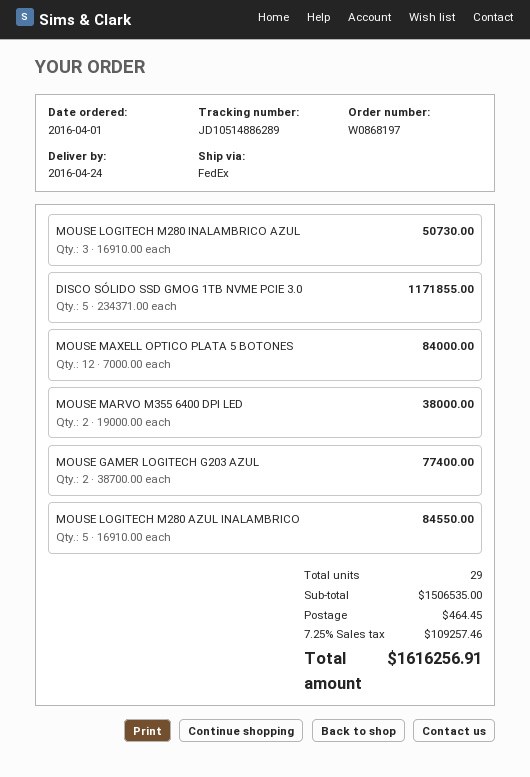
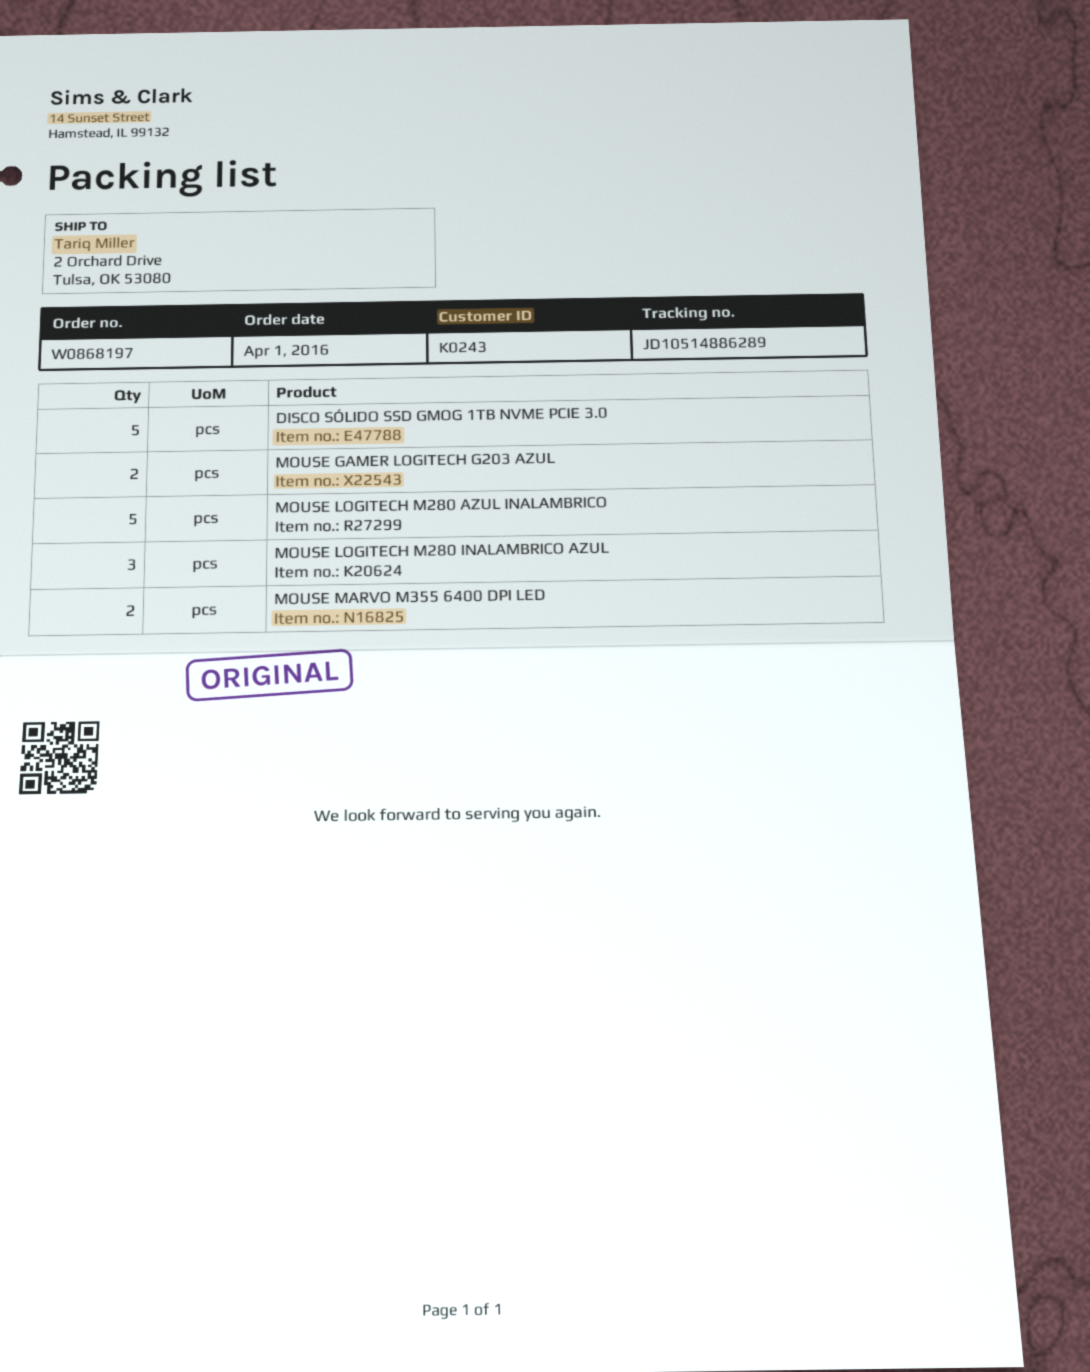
MOUSE MAXELL OPTICO PLATA 5 BOTONES: 12 -> none

